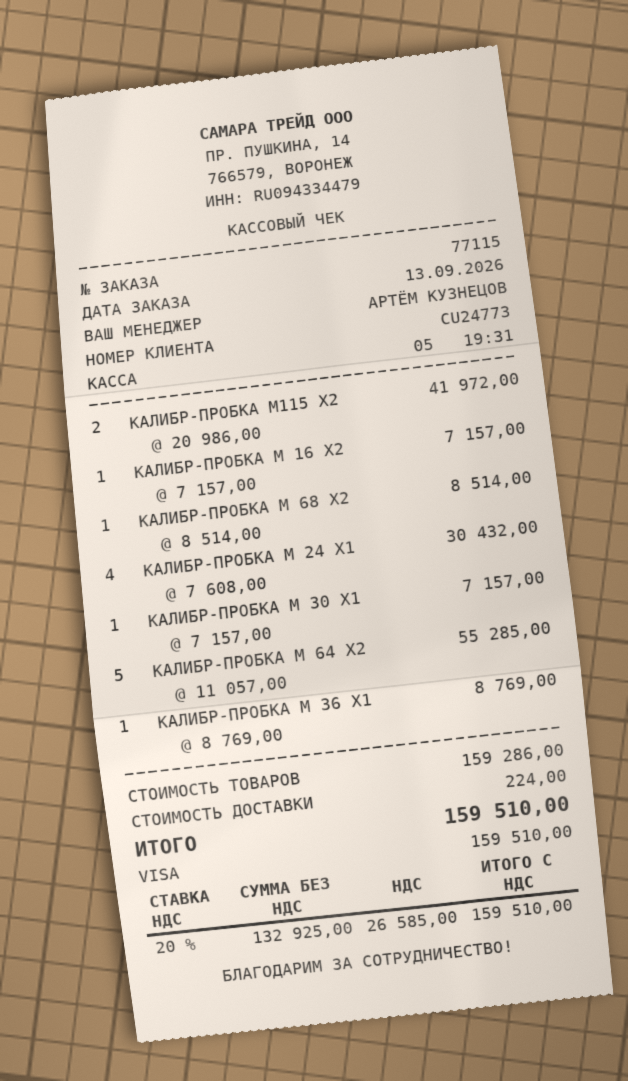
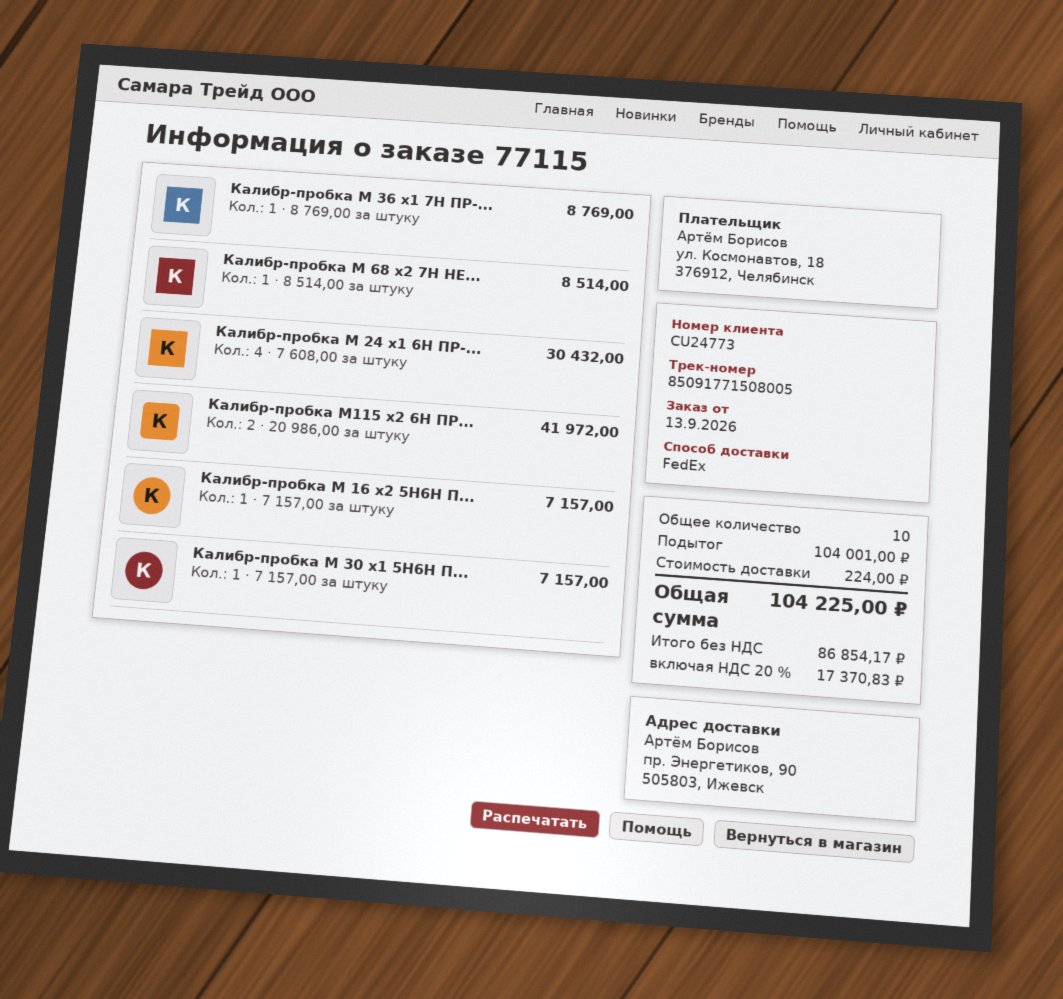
КАЛИБР-ПРОБКА М 64 Х2: 5 x 11057.00 = 55285.00 -> none
subtotal: 159286.00 -> 104001.00
net: 132925.00 -> 86854.17
tax: 20% = 26585.00 -> 20% = 17370.83
total: 159510.00 -> 104225.00

